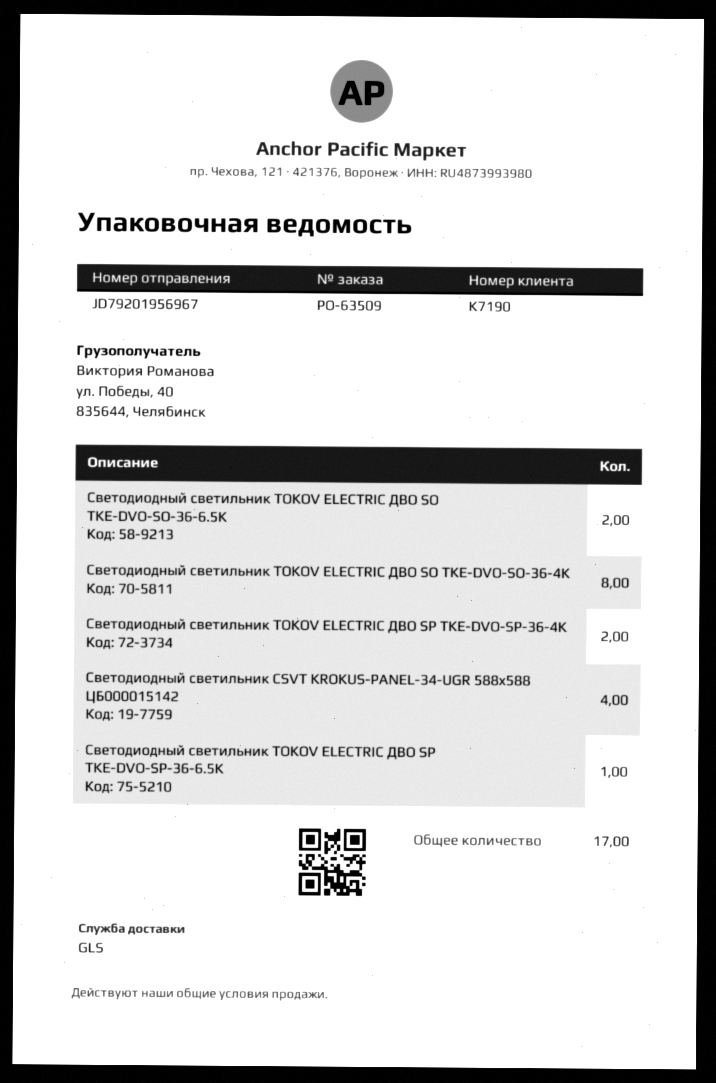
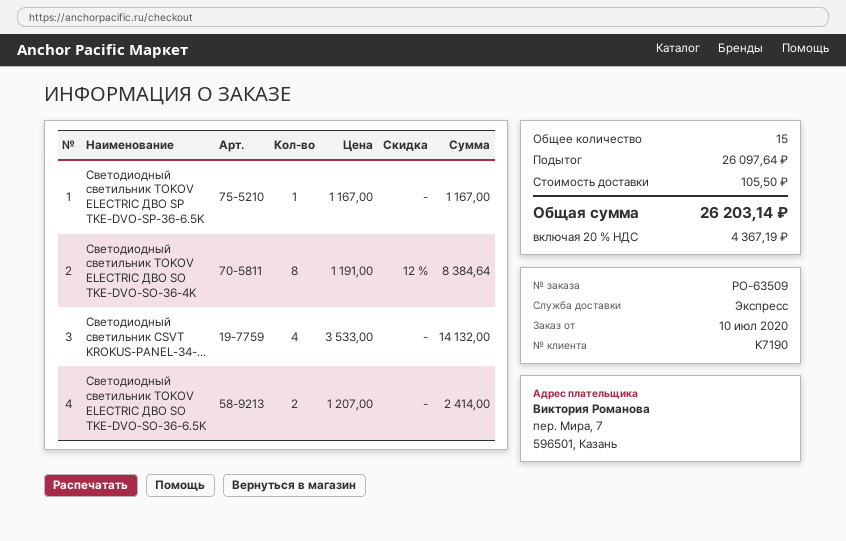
shipping method: GLS -> express
Светодиодный светильник TOKOV ELECTRIC ДВО SP TKE-DVO-SP-36-4K: 2 -> none
total quantity: 17 -> 15

